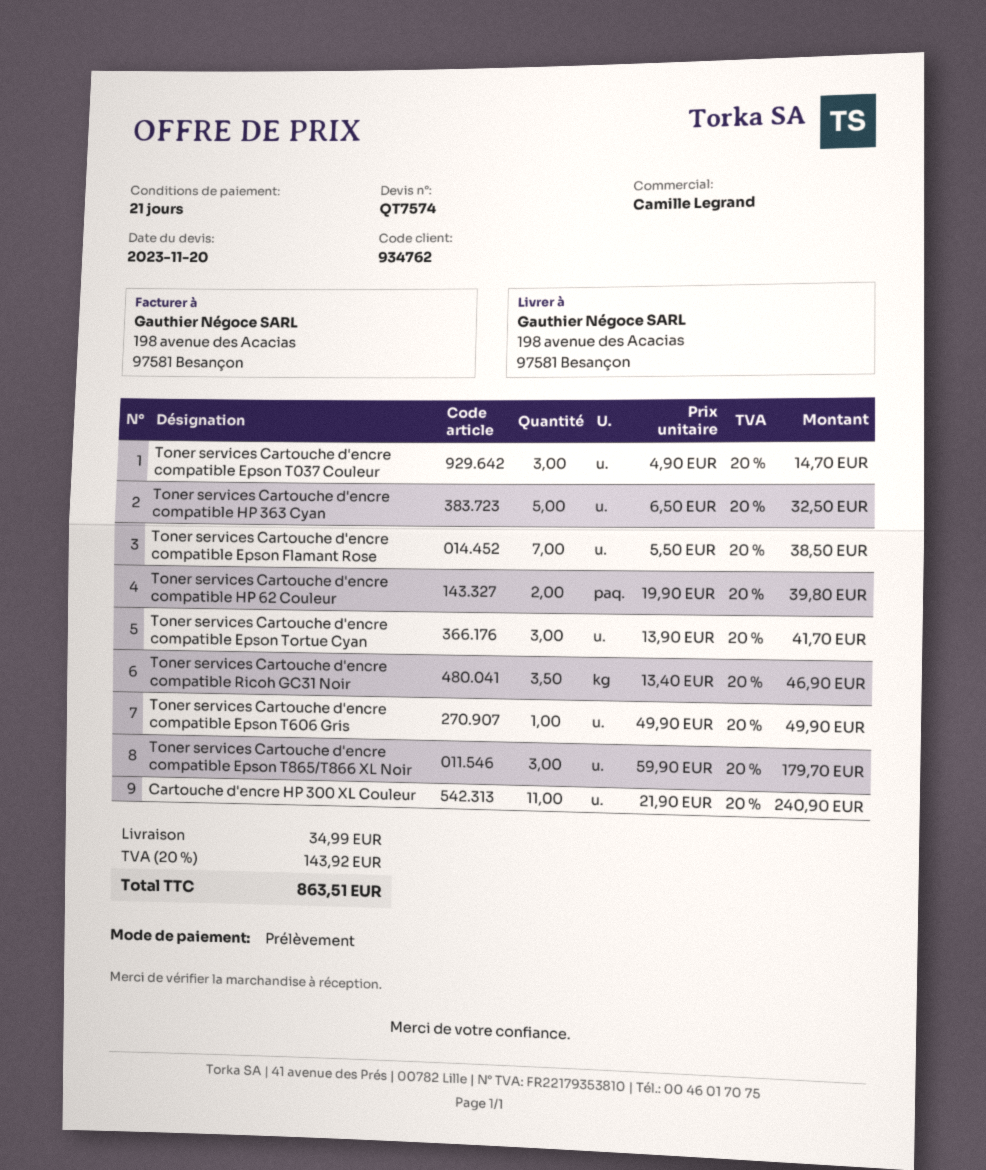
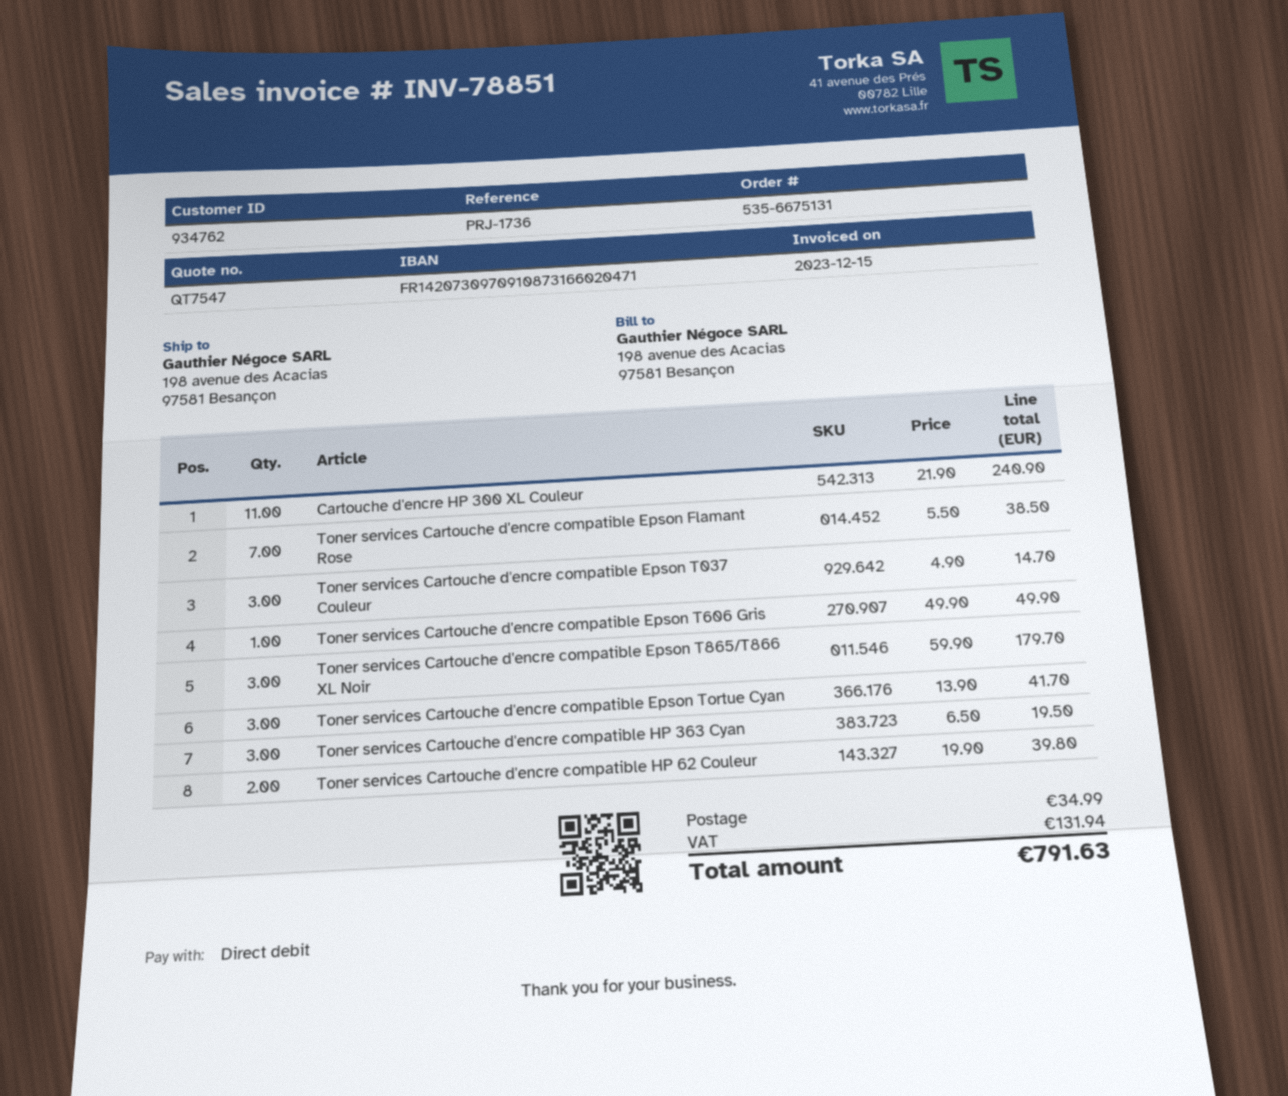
quote number: QT7574 -> QT7547
Toner services Cartouche d'encre compatible HP 363 Cyan: 5 x 6.50 = 32.50 -> 3 x 6.50 = 19.50
Toner services Cartouche d'encre compatible Ricoh GC31 Noir: 3.5 x 13.40 = 46.90 -> none
tax: 143.92 -> 131.94
total: 863.51 -> 791.63

